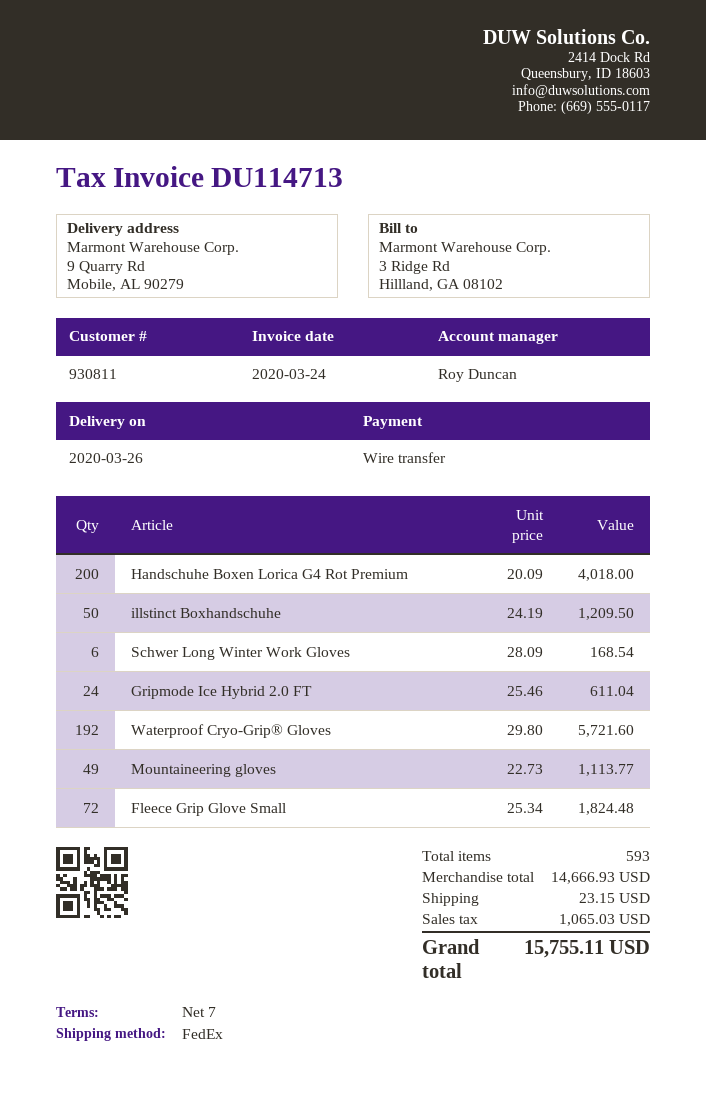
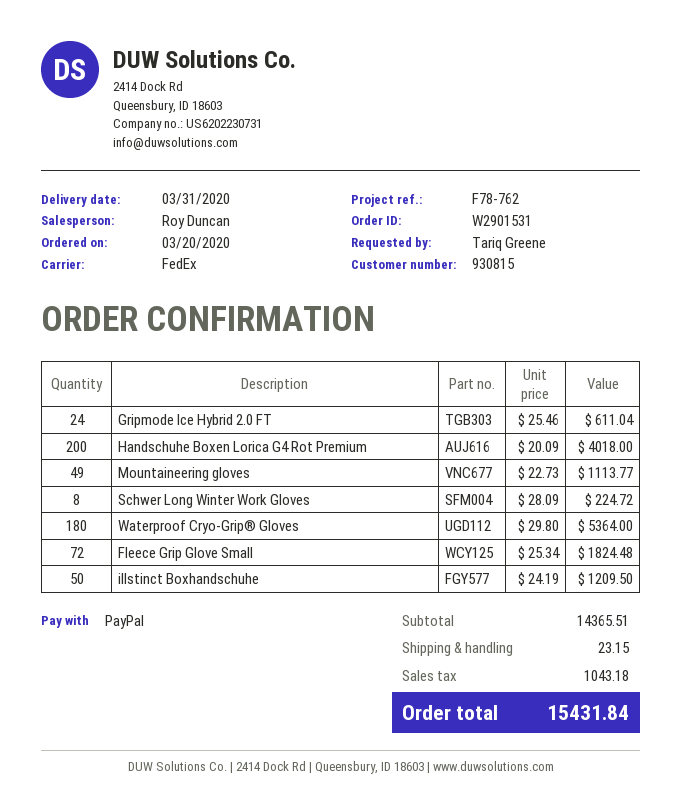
delivery date: 2020-03-26 -> 2020-03-31
customer number: 930811 -> 930815
payment method: bank transfer -> PayPal
Schwer Long Winter Work Gloves: 6 x 28.09 = 168.54 -> 8 x 28.09 = 224.72
Waterproof Cryo-Grip® Gloves: 192 x 29.80 = 5721.60 -> 180 x 29.80 = 5364.00
subtotal: 14666.93 -> 14365.51
tax: 1065.03 -> 1043.18
total: 15755.11 -> 15431.84

